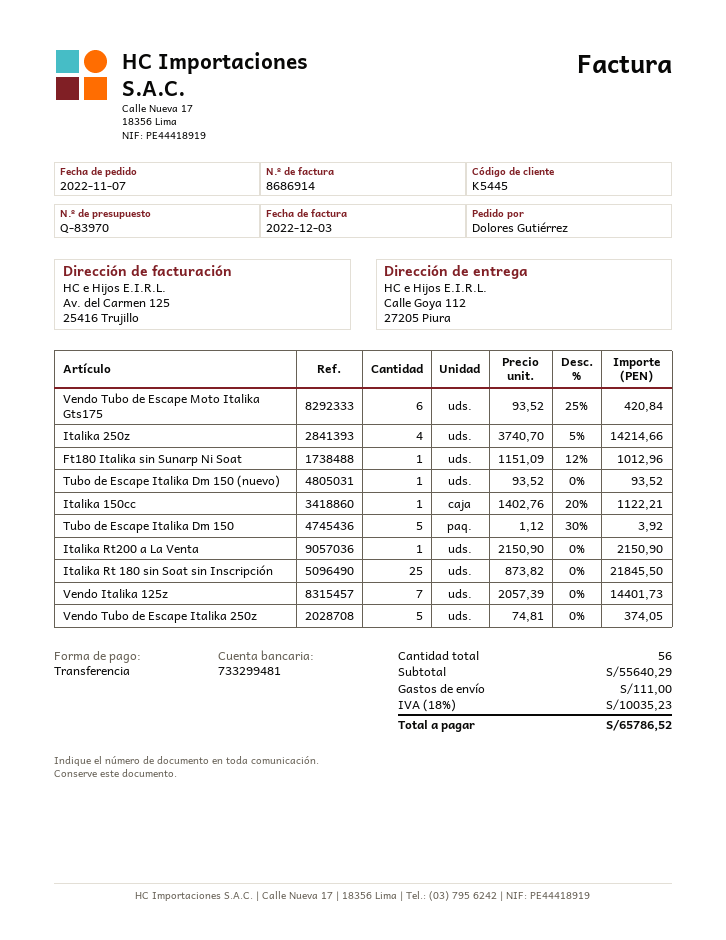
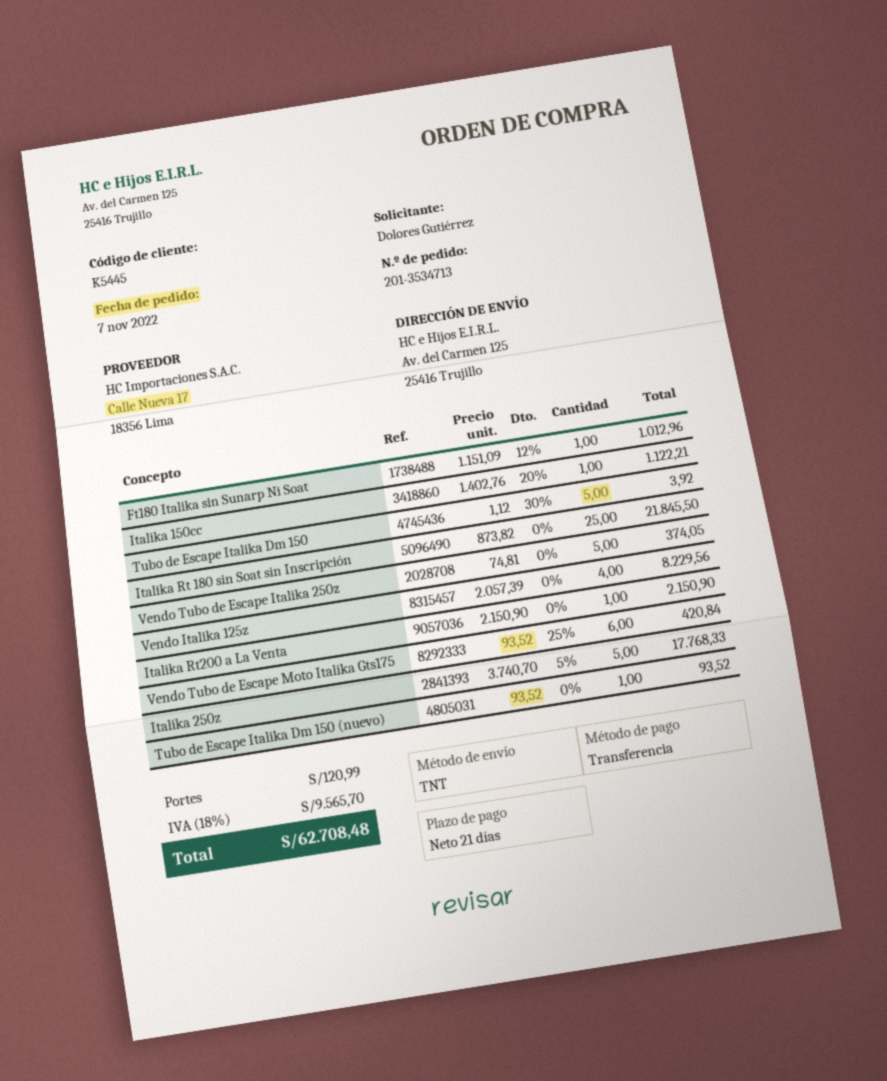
ship to: Calle Goya 112, 27205 Piura -> Av. del Carmen 125, 25416 Trujillo
Italika 250z: 4 x 3740.70 - 5% = 14214.66 -> 5 x 3740.70 - 5% = 17768.33
Vendo Italika 125z: 7 x 2057.39 = 14401.73 -> 4 x 2057.39 = 8229.56
shipping: 111.00 -> 120.99
tax: 18% = 10035.23 -> 18% = 9565.70
total: 65786.52 -> 62708.48

